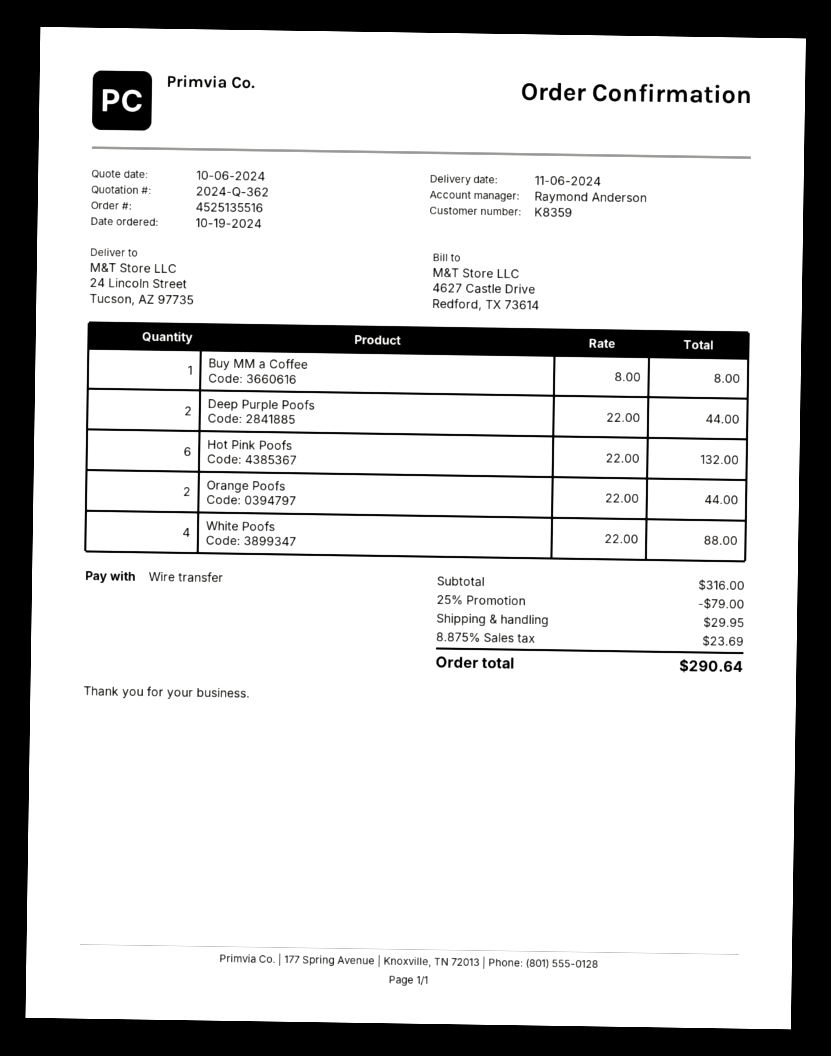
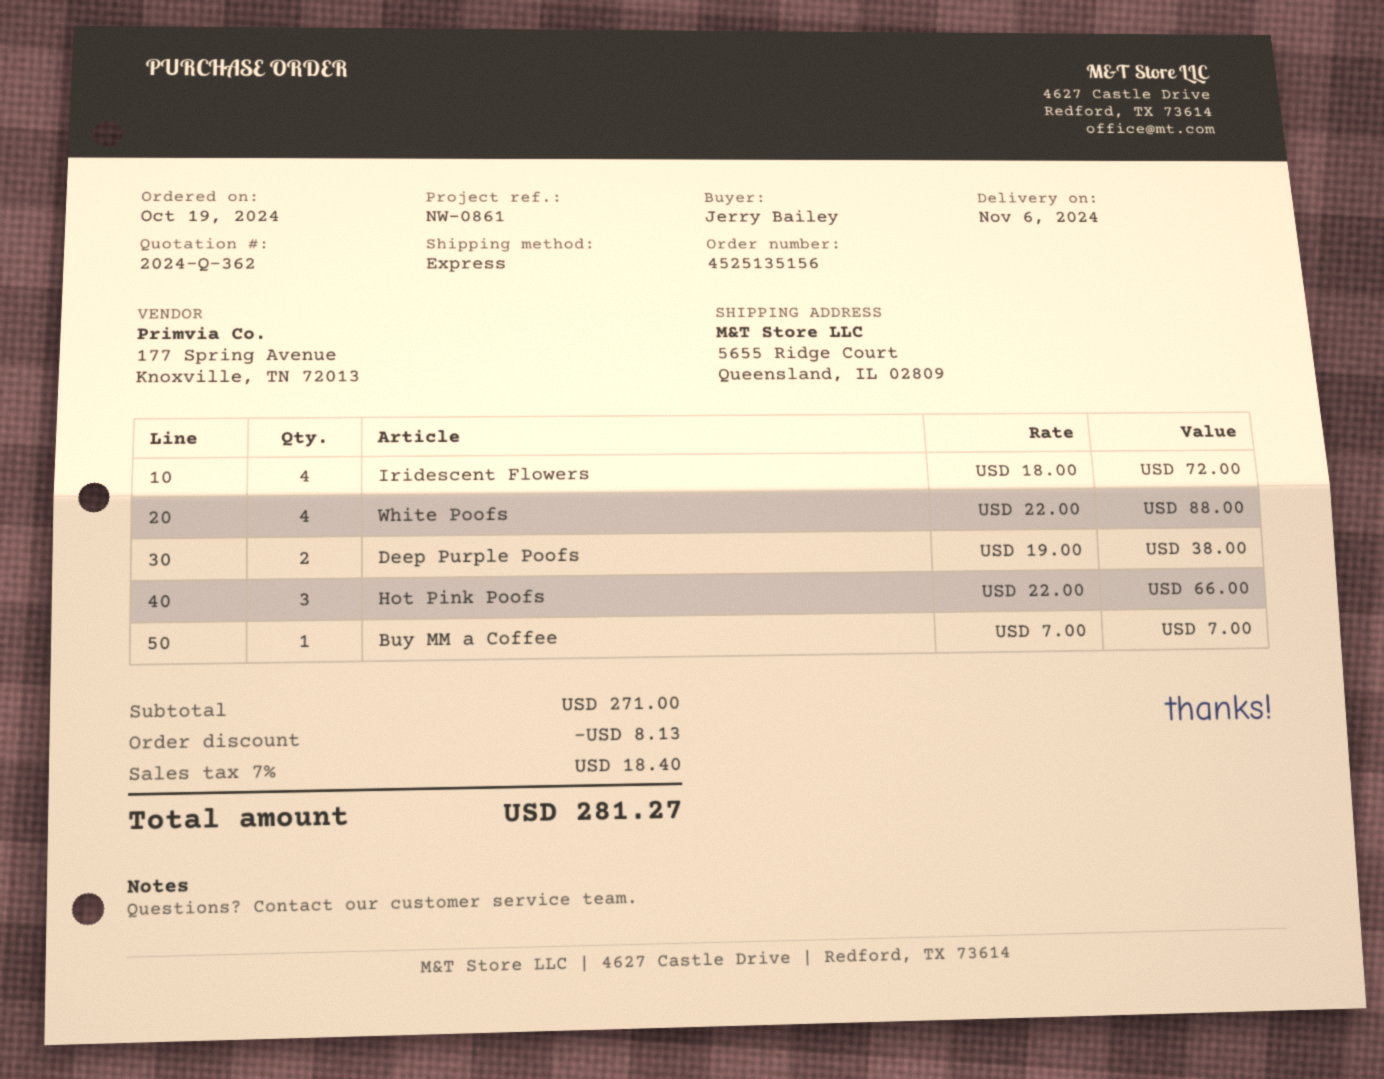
order number: 4525135516 -> 4525135156
ship to: 24 Lincoln Street, Tucson, AZ 97735 -> 5655 Ridge Court, Queensland, IL 02809
Buy MM a Coffee: 1 x 8.00 = 8.00 -> 1 x 7.00 = 7.00
Deep Purple Poofs: 2 x 22.00 = 44.00 -> 2 x 19.00 = 38.00
Hot Pink Poofs: 6 x 22.00 = 132.00 -> 3 x 22.00 = 66.00
Orange Poofs: 2 x 22.00 = 44.00 -> none
Iridescent Flowers: none -> 4 x 18.00 = 72.00
subtotal: 316.00 -> 271.00
discount: 79.00 -> 8.13
shipping: 29.95 -> none
tax: 8.875% = 23.69 -> 7% = 18.40
total: 290.64 -> 281.27

